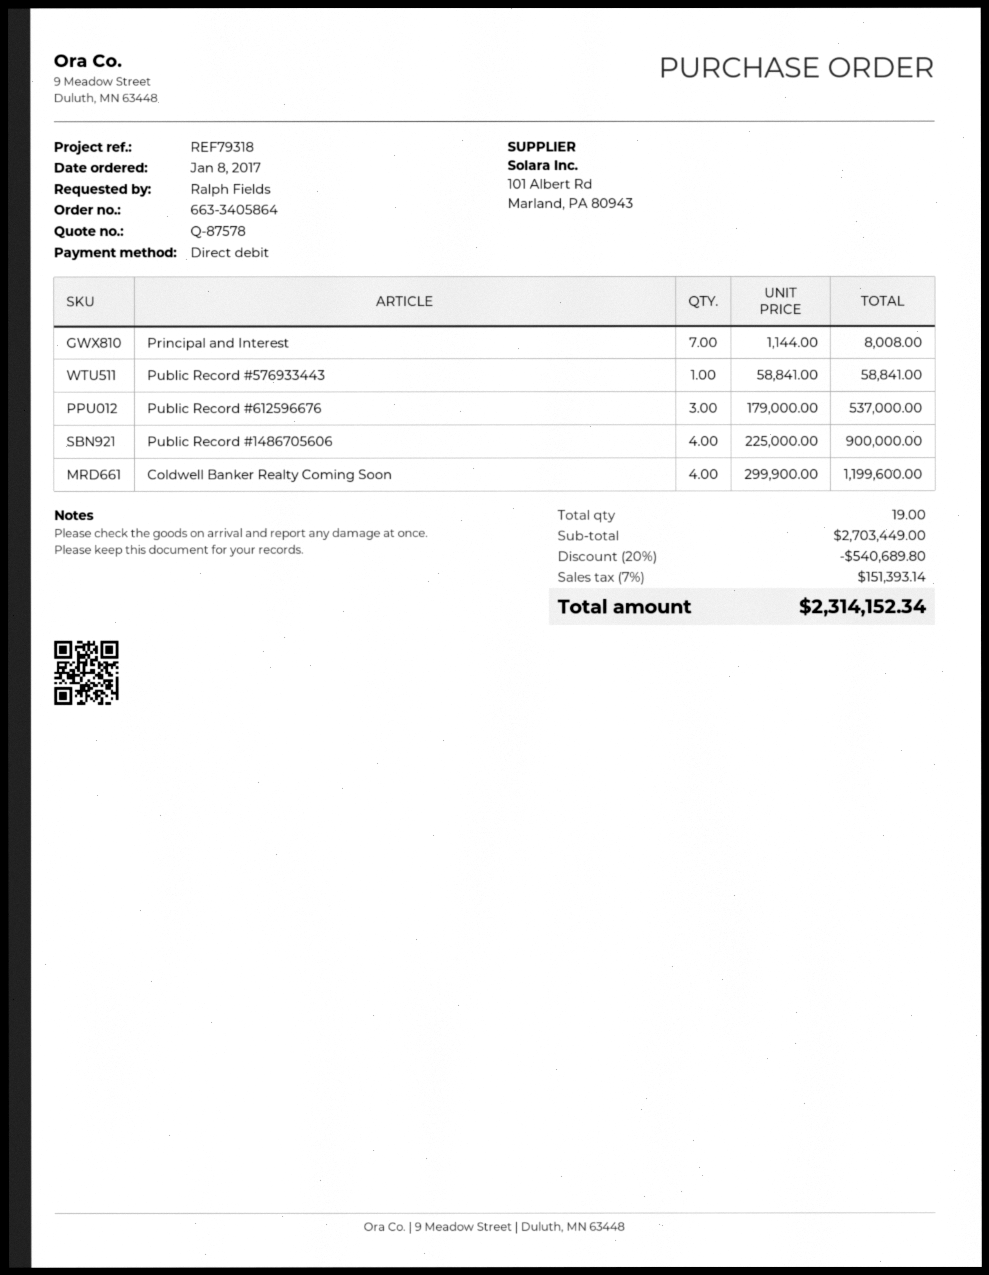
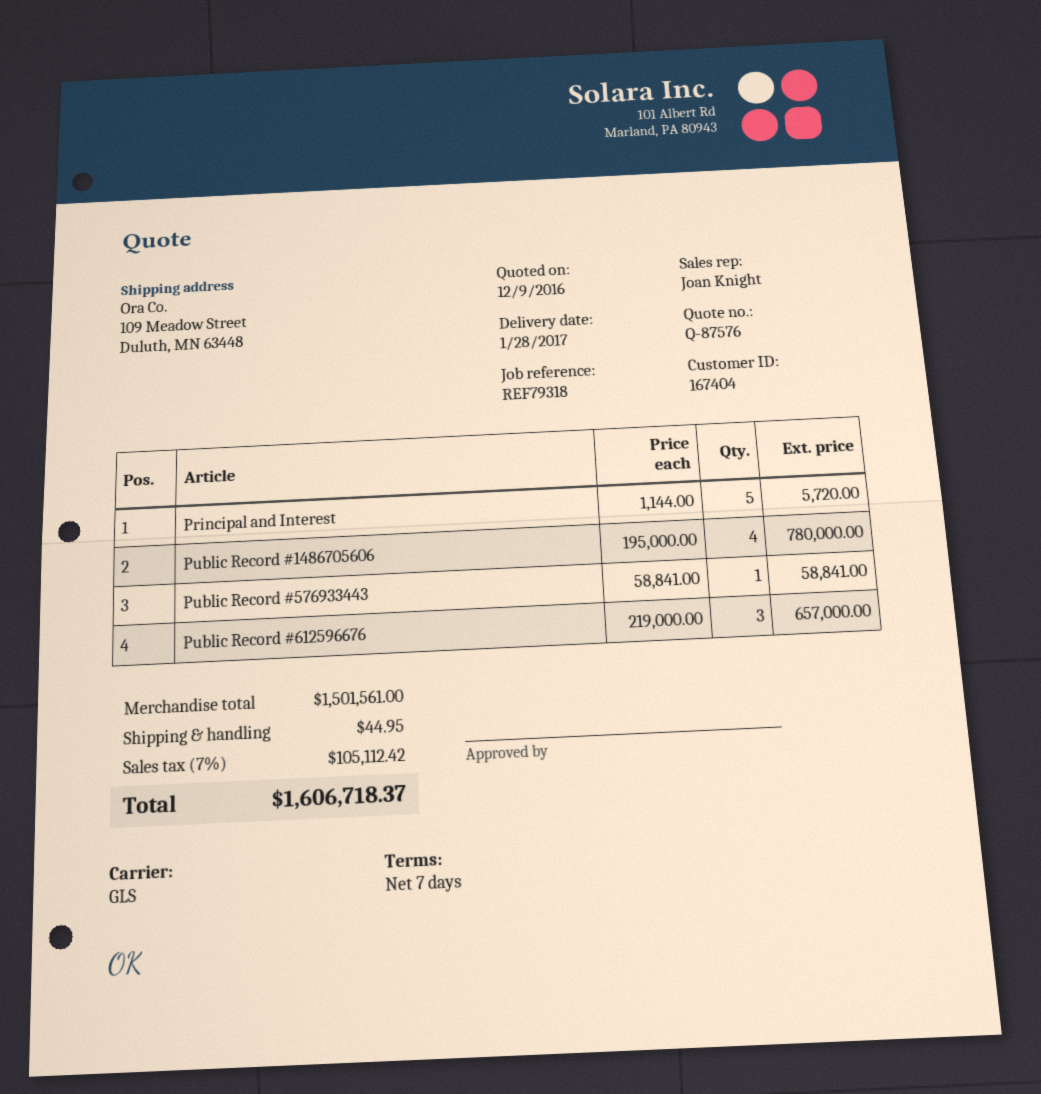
quote number: Q-87578 -> Q-87576
Principal and Interest: 7 x 1144.00 = 8008.00 -> 5 x 1144.00 = 5720.00
Public Record #612596676: 3 x 179000.00 = 537000.00 -> 3 x 219000.00 = 657000.00
Public Record #1486705606: 4 x 225000.00 = 900000.00 -> 4 x 195000.00 = 780000.00
Coldwell Banker Realty Coming Soon: 4 x 299900.00 = 1199600.00 -> none
subtotal: 2703449.00 -> 1501561.00
discount: 20% = 540689.80 -> none
shipping: none -> 44.95
tax: 7% = 151393.14 -> 7% = 105112.42
total: 2314152.34 -> 1606718.37

